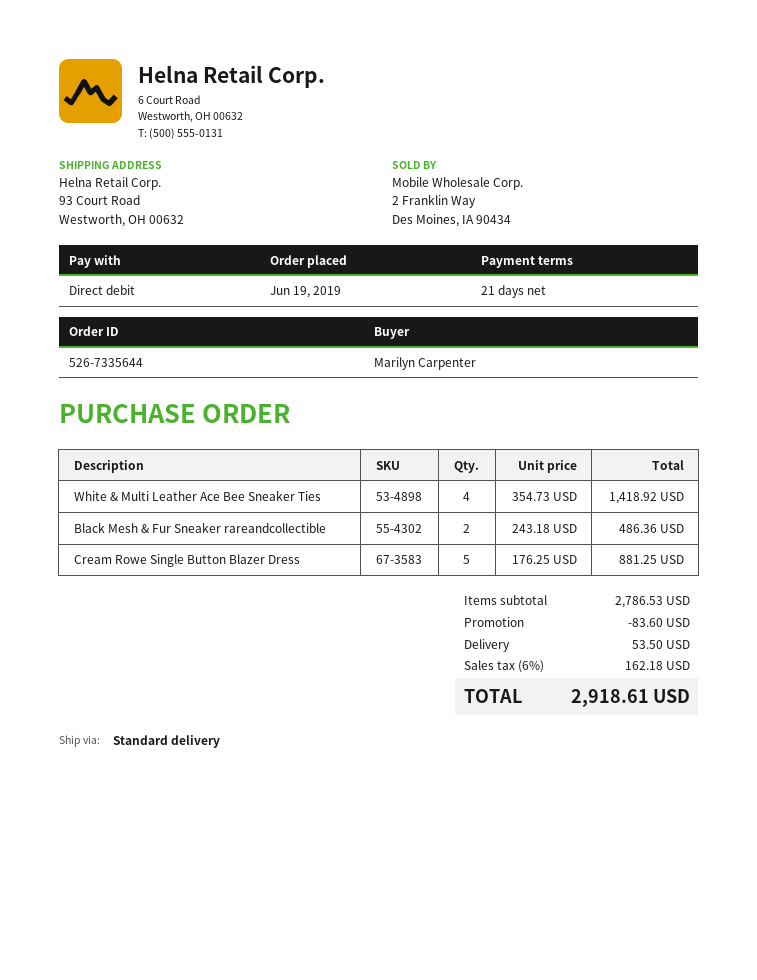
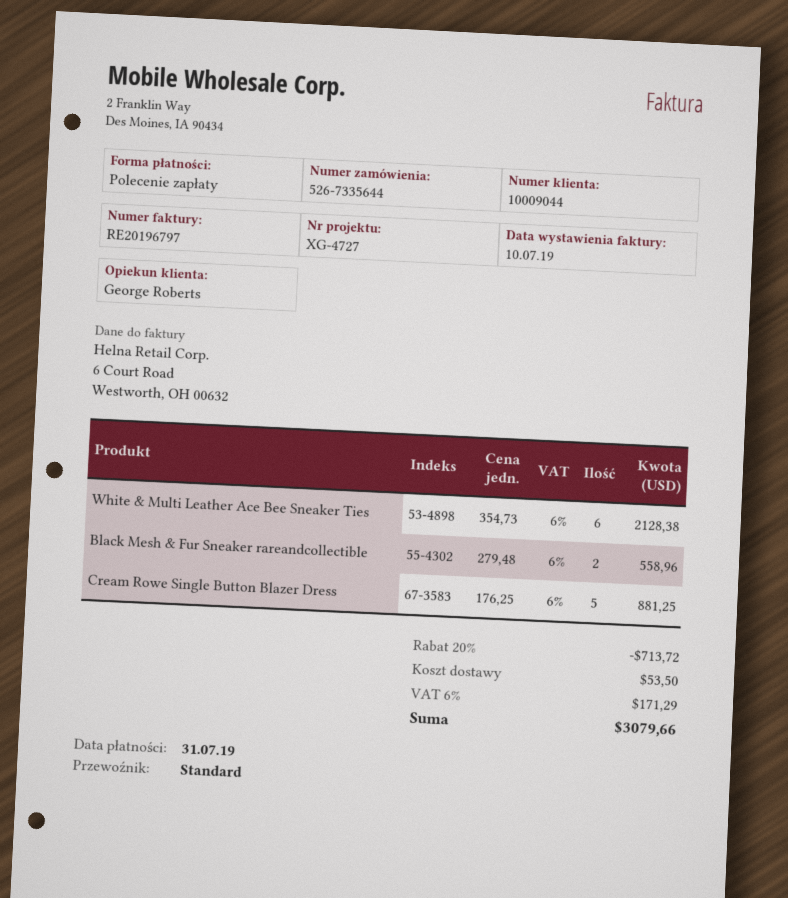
White & Multi Leather Ace Bee Sneaker Ties: 4 x 354.73 = 1418.92 -> 6 x 354.73 = 2128.38
Black Mesh & Fur Sneaker rareandcollectible: 2 x 243.18 = 486.36 -> 2 x 279.48 = 558.96
discount: 83.60 -> 713.72
tax: 6% = 162.18 -> 6% = 171.29
total: 2918.61 -> 3079.66

